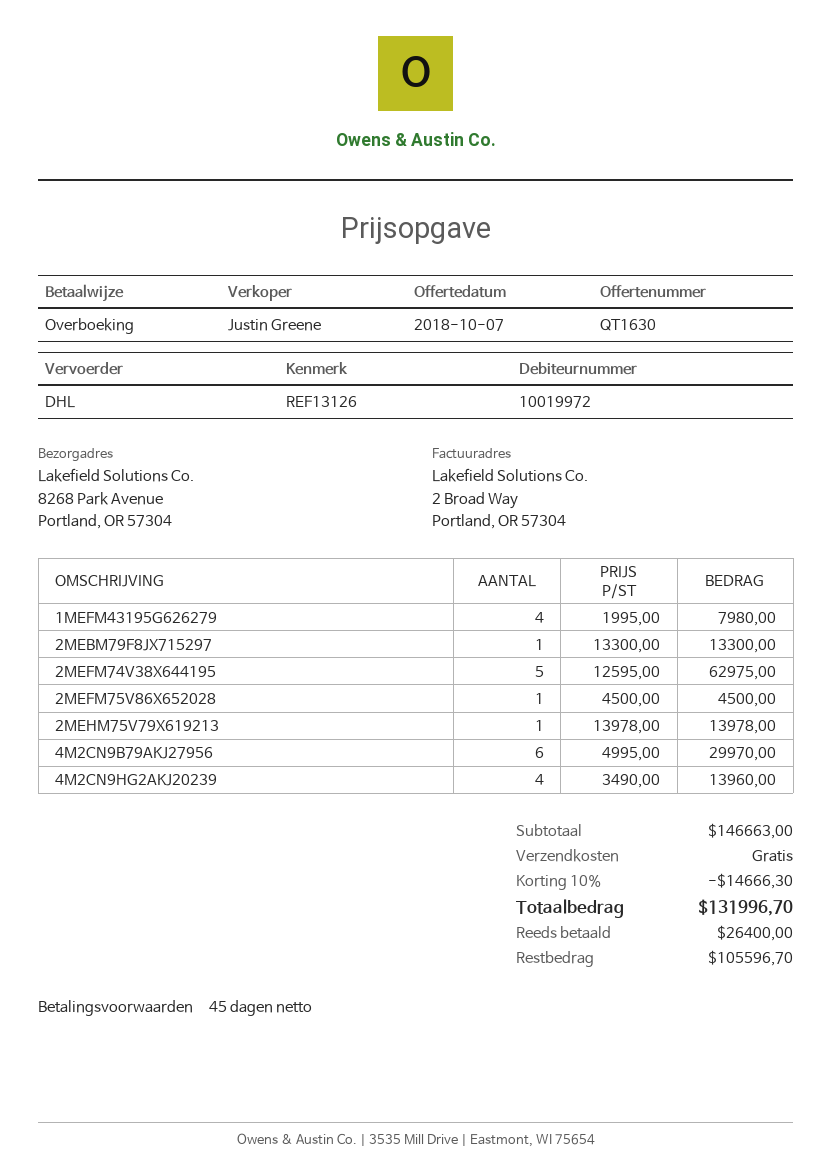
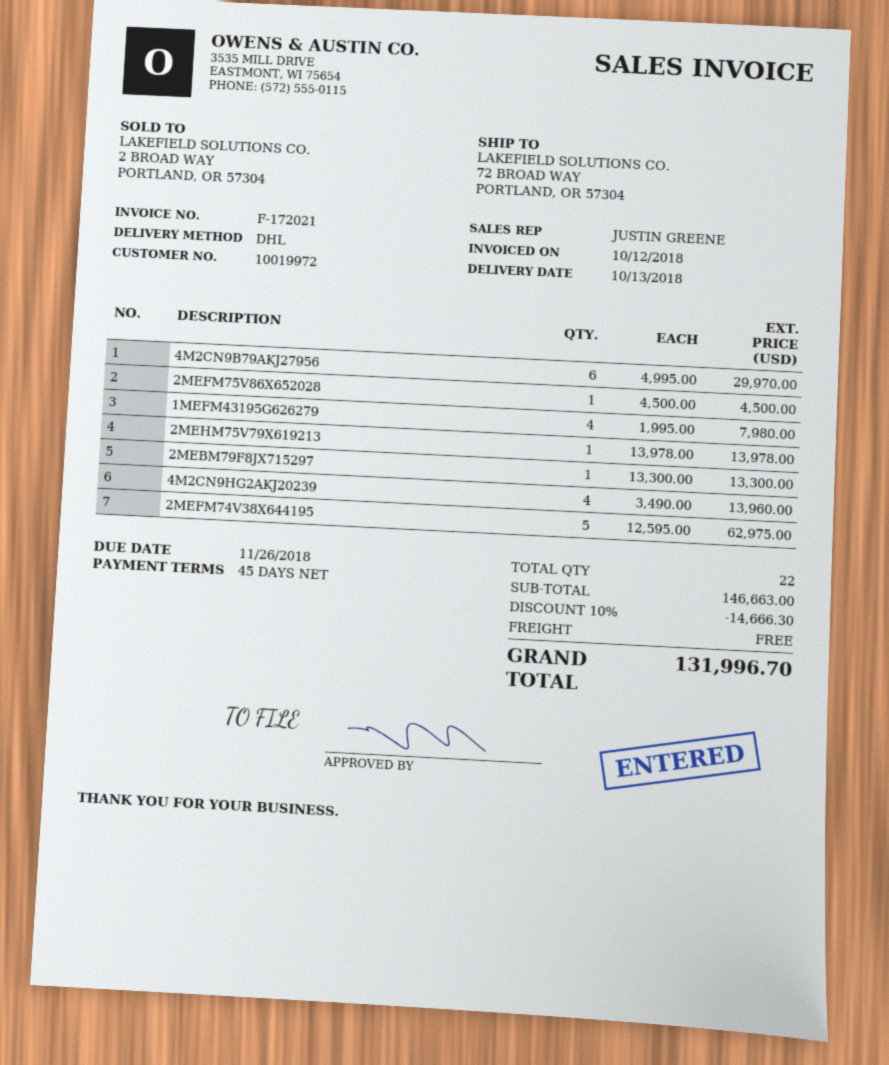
ship to: 8268 Park Avenue, Portland, OR 57304 -> 72 BROAD WAY, PORTLAND, OR 57304

